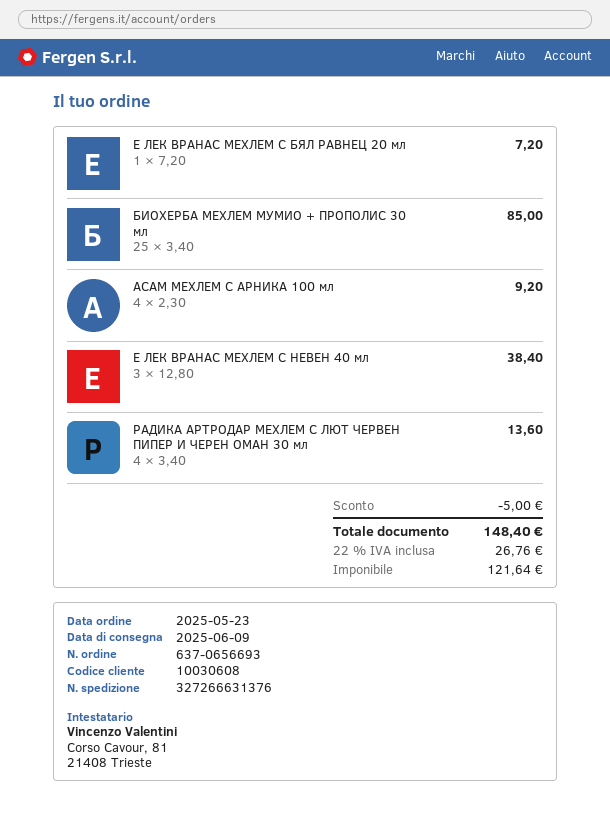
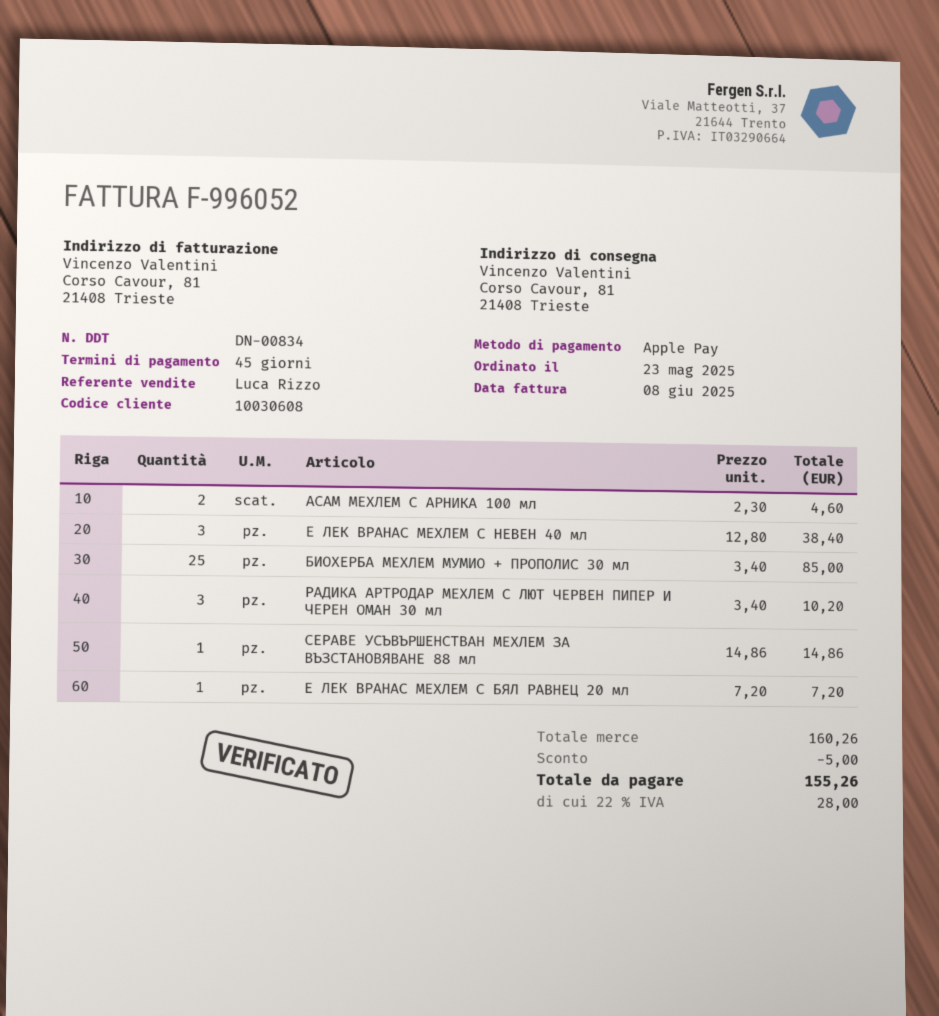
АСАМ МЕХЛЕМ С АРНИКА 100 мл: 4 x 2.30 = 9.20 -> 2 x 2.30 = 4.60
РАДИКА АРТРОДАР МЕХЛЕМ С ЛЮТ ЧЕРВЕН ПИПЕР И ЧЕРЕН ОМАН 30 мл: 4 x 3.40 = 13.60 -> 3 x 3.40 = 10.20
СЕРАВЕ УСЪВЪРШЕНСТВАН МЕХЛЕМ ЗА ВЪЗСТАНОВЯВАНЕ 88 мл: none -> 1 x 14.86 = 14.86
tax: 22% = 26.76 -> 22% = 28.00
total: 148.40 -> 155.26

